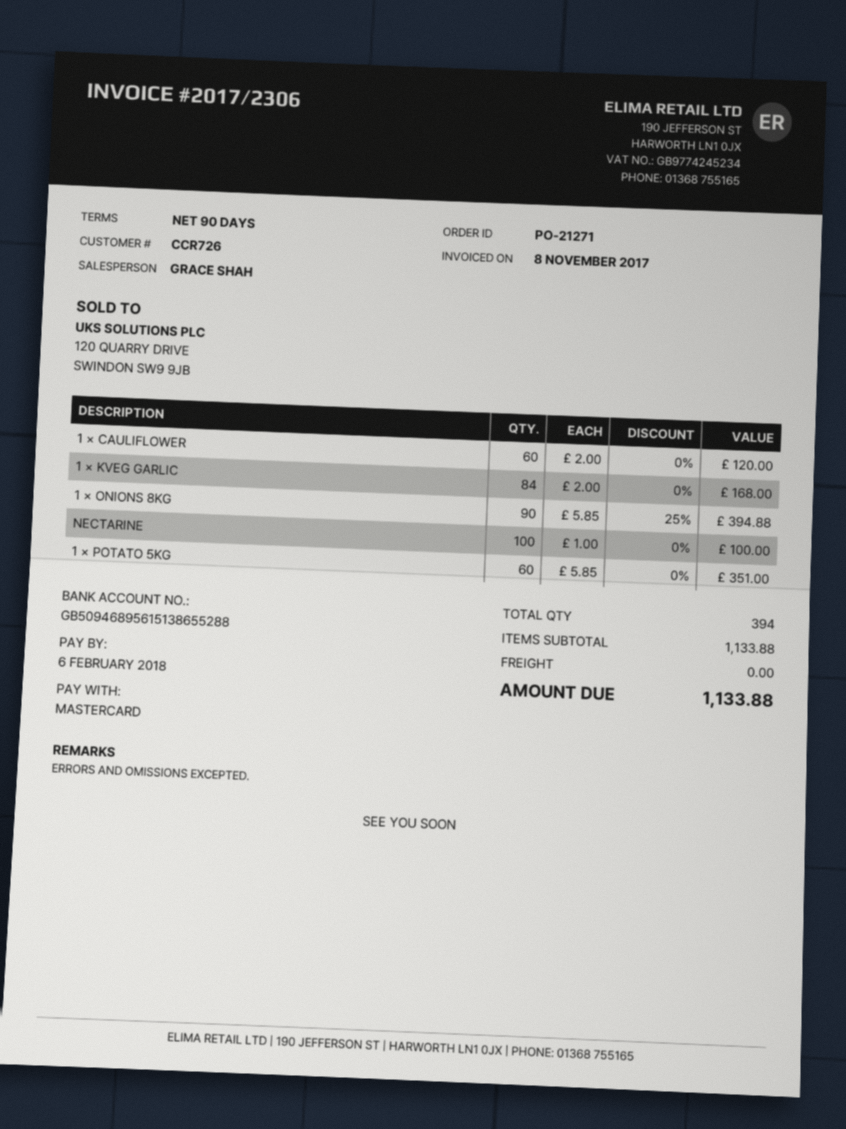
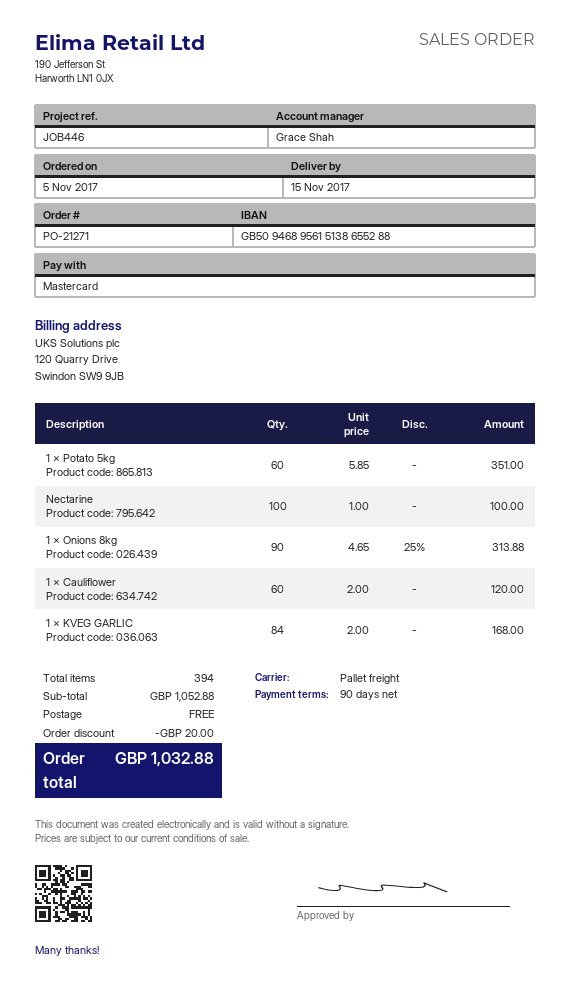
1 × ONIONS 8KG: 90 x 5.85 - 25% = 394.88 -> 90 x 4.65 - 25% = 313.88
subtotal: 1133.88 -> 1052.88
discount: none -> 20.00
total: 1133.88 -> 1032.88

